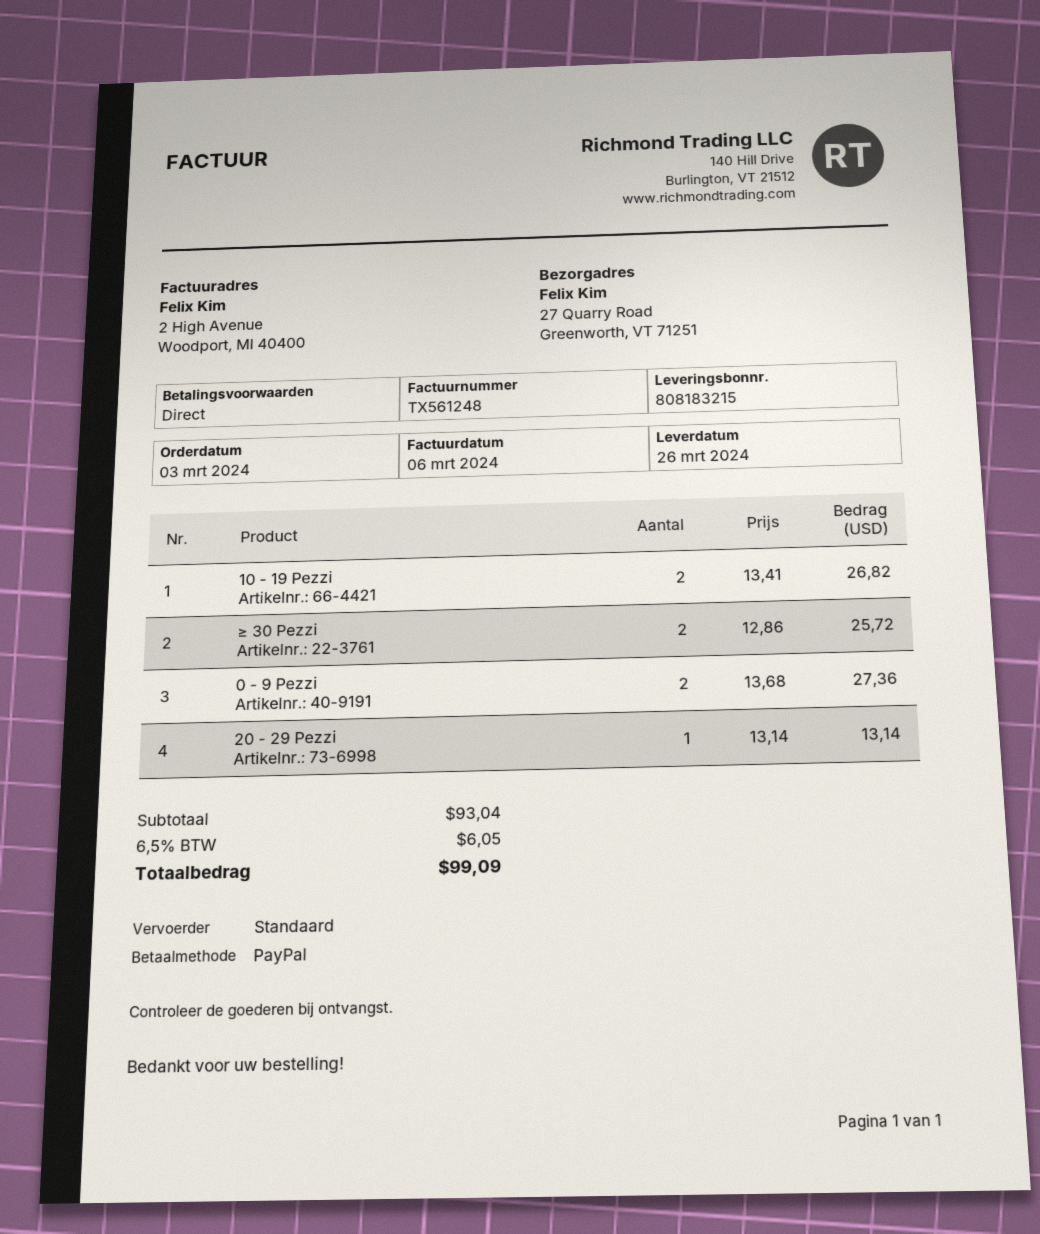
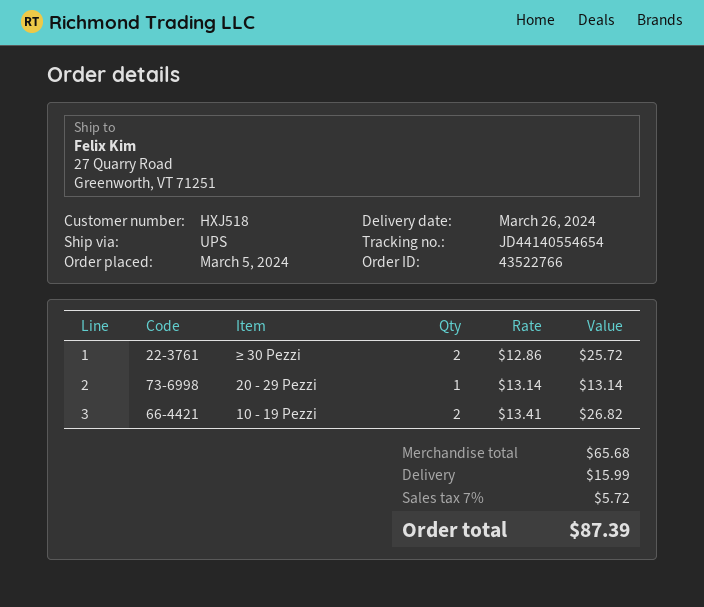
order date: 2024-03-03 -> 2024-03-05
shipping method: standard -> UPS
0 - 9 Pezzi: 2 x 13.68 = 27.36 -> none
subtotal: 93.04 -> 65.68
shipping: none -> 15.99
tax: 6.5% = 6.05 -> 7% = 5.72
total: 99.09 -> 87.39

